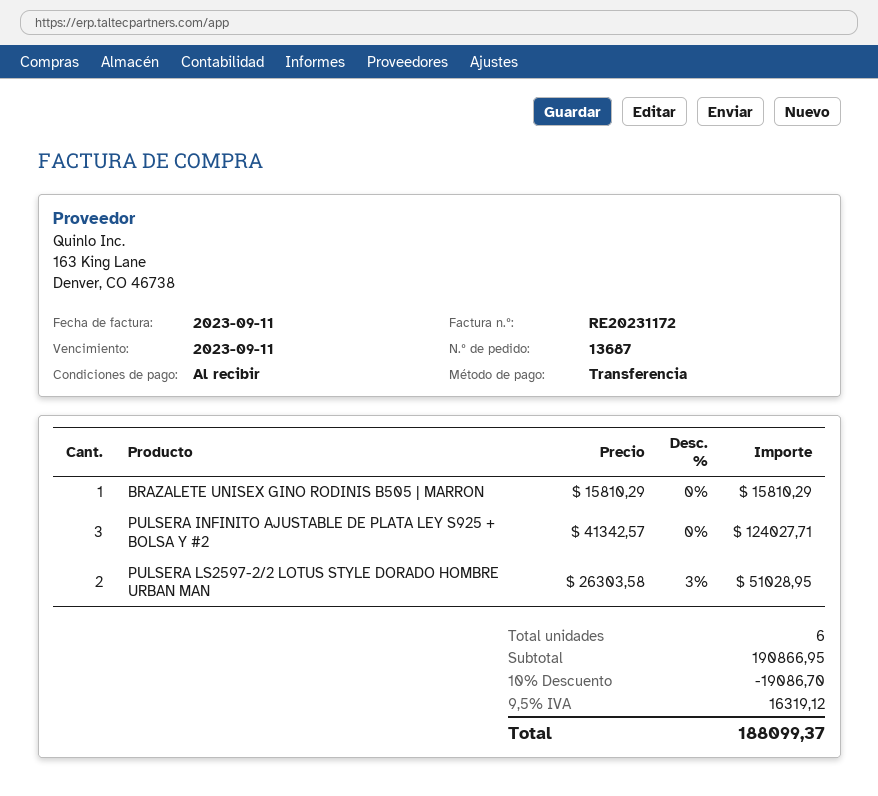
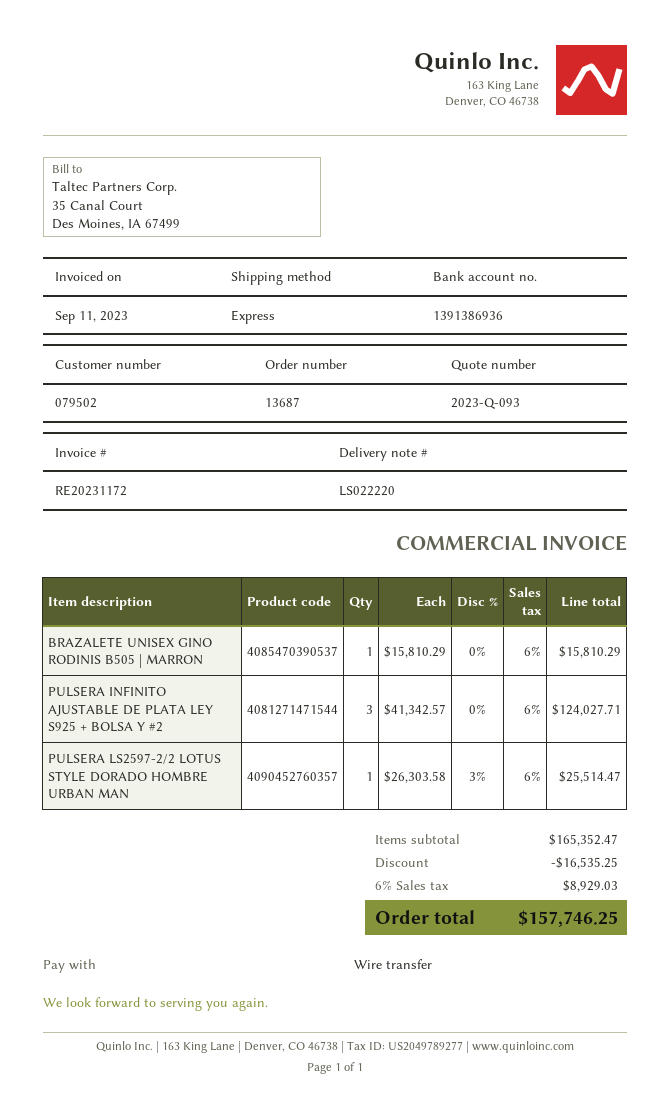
PULSERA LS2597-2/2 LOTUS STYLE DORADO HOMBRE URBAN MAN: 2 x 26303.58 - 3% = 51028.95 -> 1 x 26303.58 - 3% = 25514.47
subtotal: 190866.95 -> 165352.47
discount: 19086.70 -> 16535.25
tax: 9.5% = 16319.12 -> 6% = 8929.03
total: 188099.37 -> 157746.25

